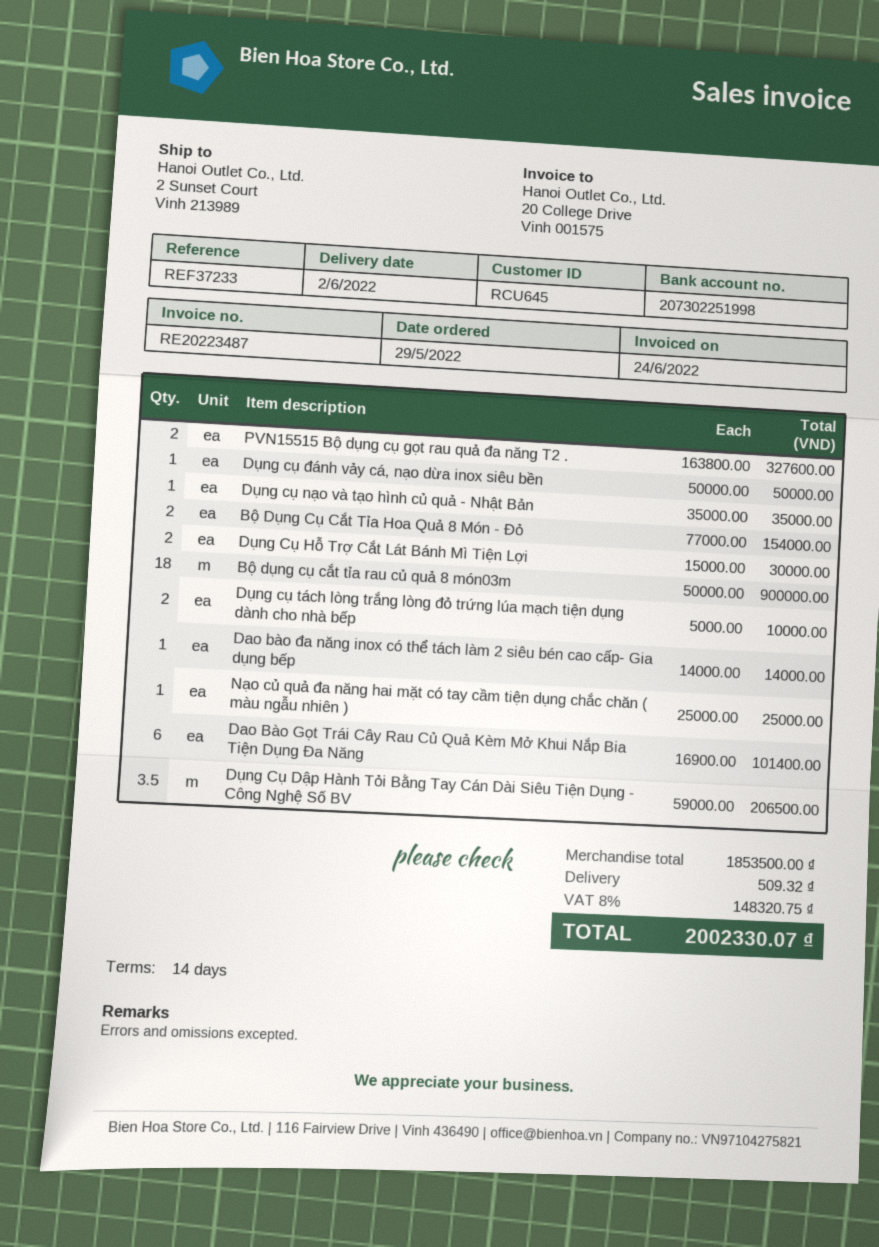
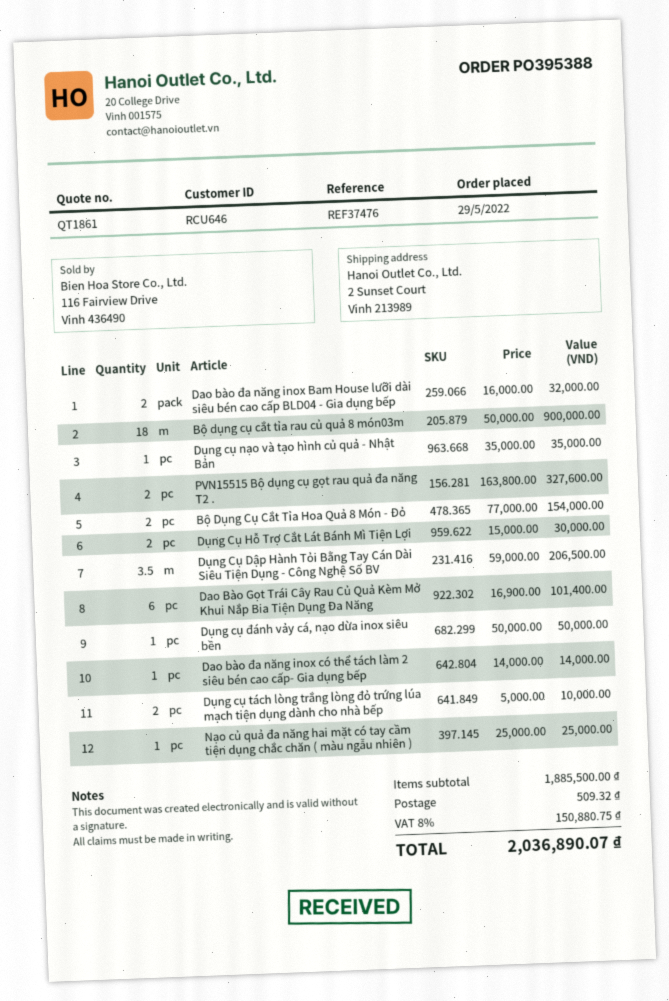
customer number: RCU645 -> RCU646
reference: REF37233 -> REF37476
Dao bào đa năng inox Bam House lưỡi dài siêu bén cao cấp BLD04 - Gia dụng bếp: none -> 2 x 16000.00 = 32000.00
subtotal: 1853500.00 -> 1885500.00
tax: 8% = 148320.75 -> 8% = 150880.75
total: 2002330.07 -> 2036890.07

